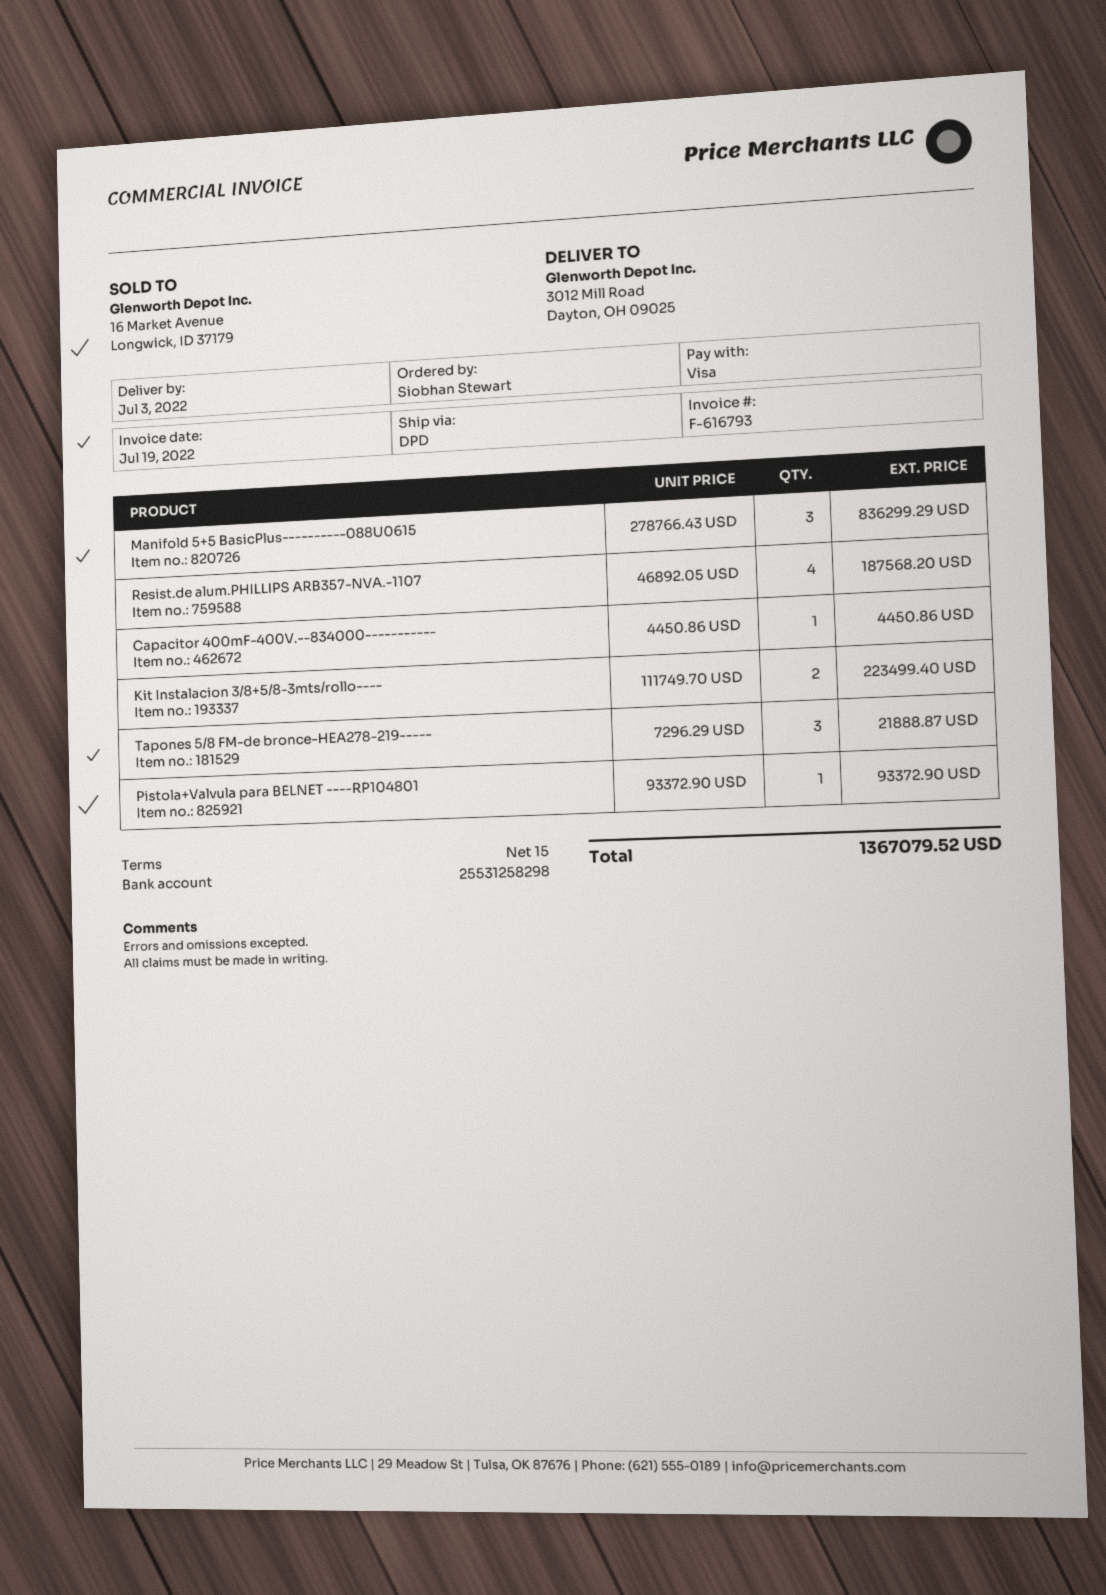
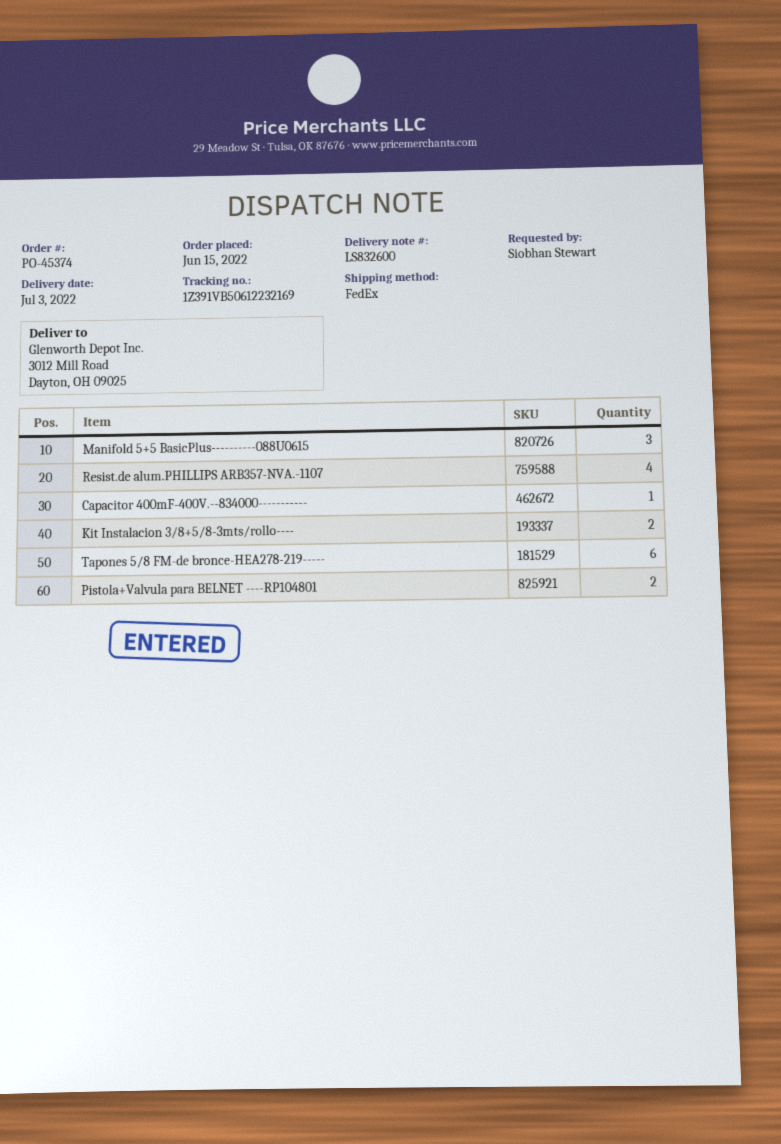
shipping method: DPD -> FedEx
Tapones 5/8 FM-de bronce-HEA278-219-----: 3 -> 6
Pistola+Valvula para BELNET ----RP104801: 1 -> 2

